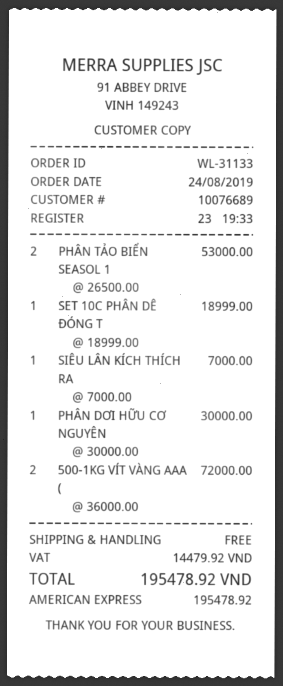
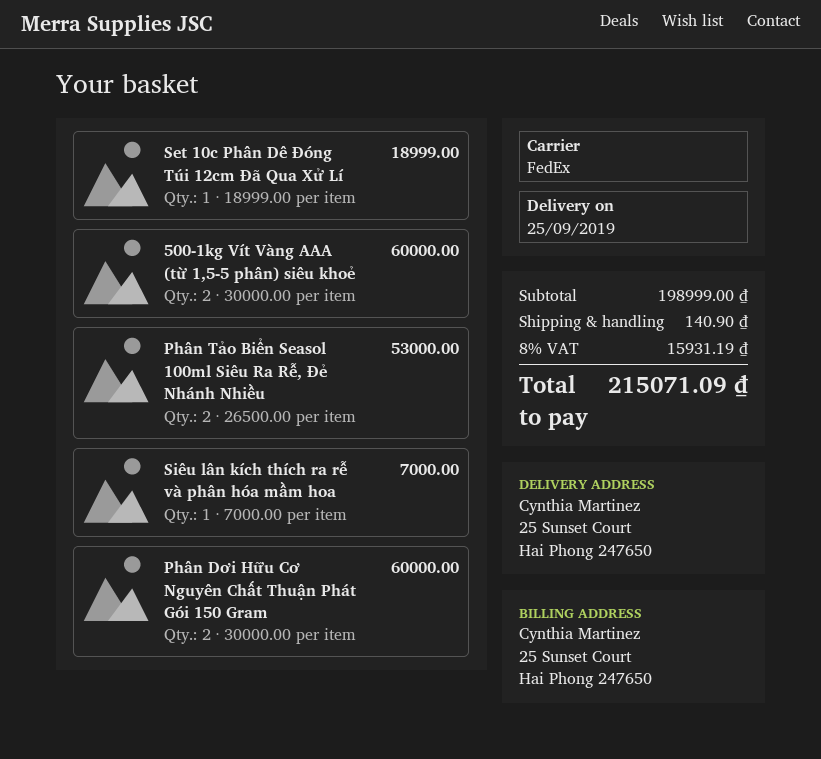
PHÂN DƠI HỮU CƠ NGUYÊN: 1 x 30000.00 = 30000.00 -> 2 x 30000.00 = 60000.00
500-1KG VÍT VÀNG AAA (: 2 x 36000.00 = 72000.00 -> 2 x 30000.00 = 60000.00
shipping: 0.00 -> 140.90
tax: 14479.92 -> 15931.19
total: 195478.92 -> 215071.09

